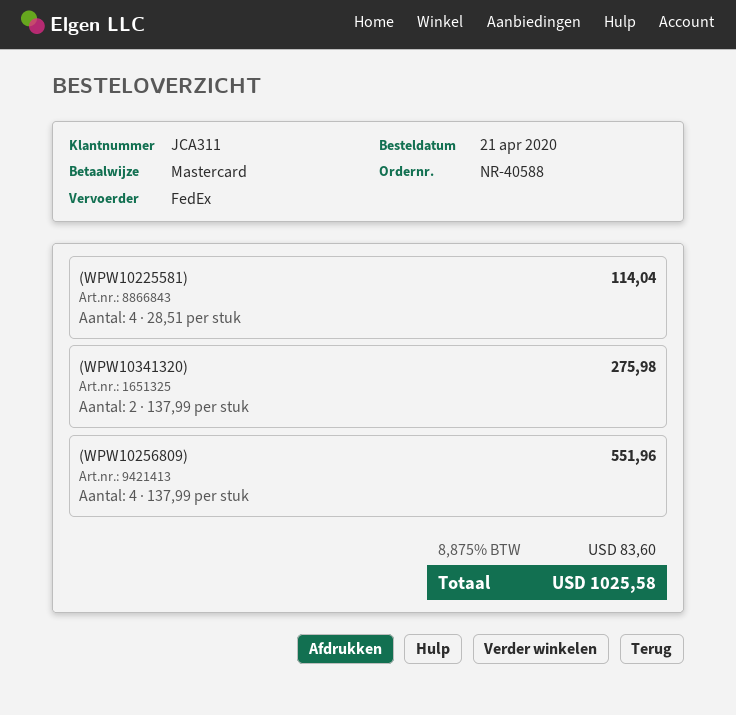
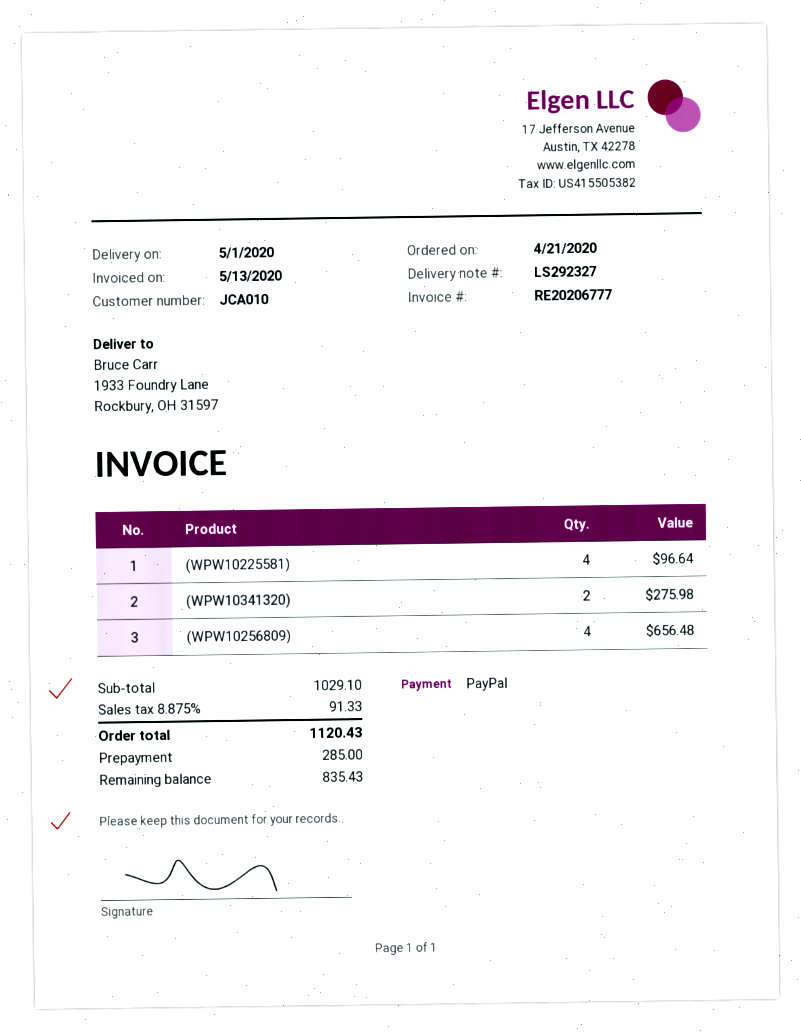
customer number: JCA311 -> JCA010
payment method: Mastercard -> PayPal
(WPW10225581): 4 for 114.04 -> 4 for 96.64
(WPW10256809): 4 for 551.96 -> 4 for 656.48
tax: 8.875% = 83.60 -> 8.875% = 91.33
total: 1025.58 -> 1120.43

